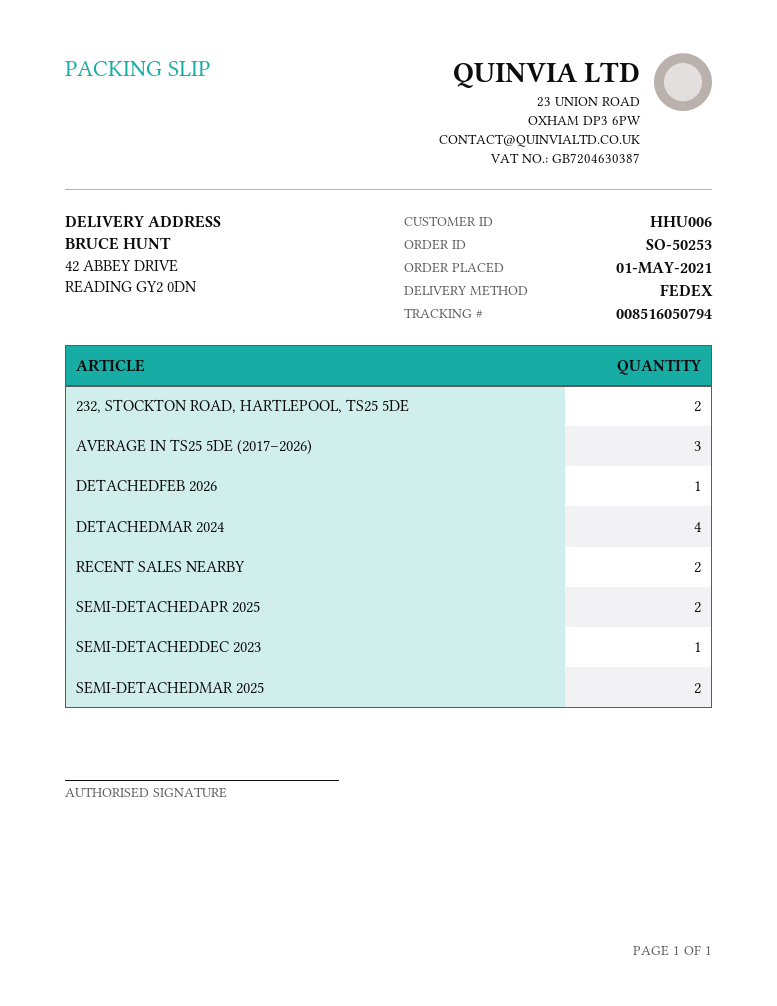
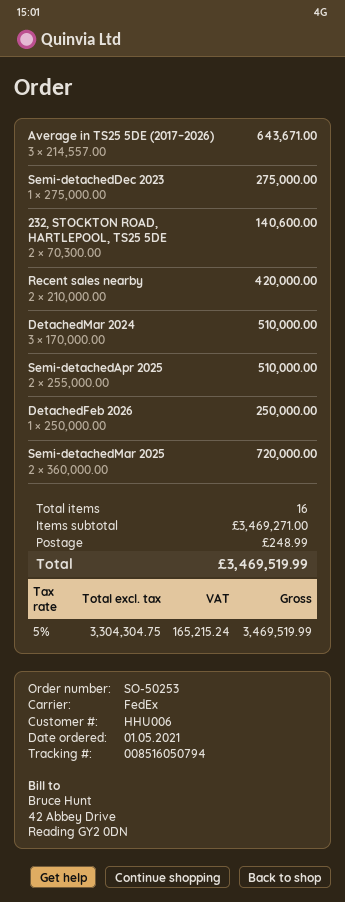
DETACHEDMAR 2024: 4 -> 3

